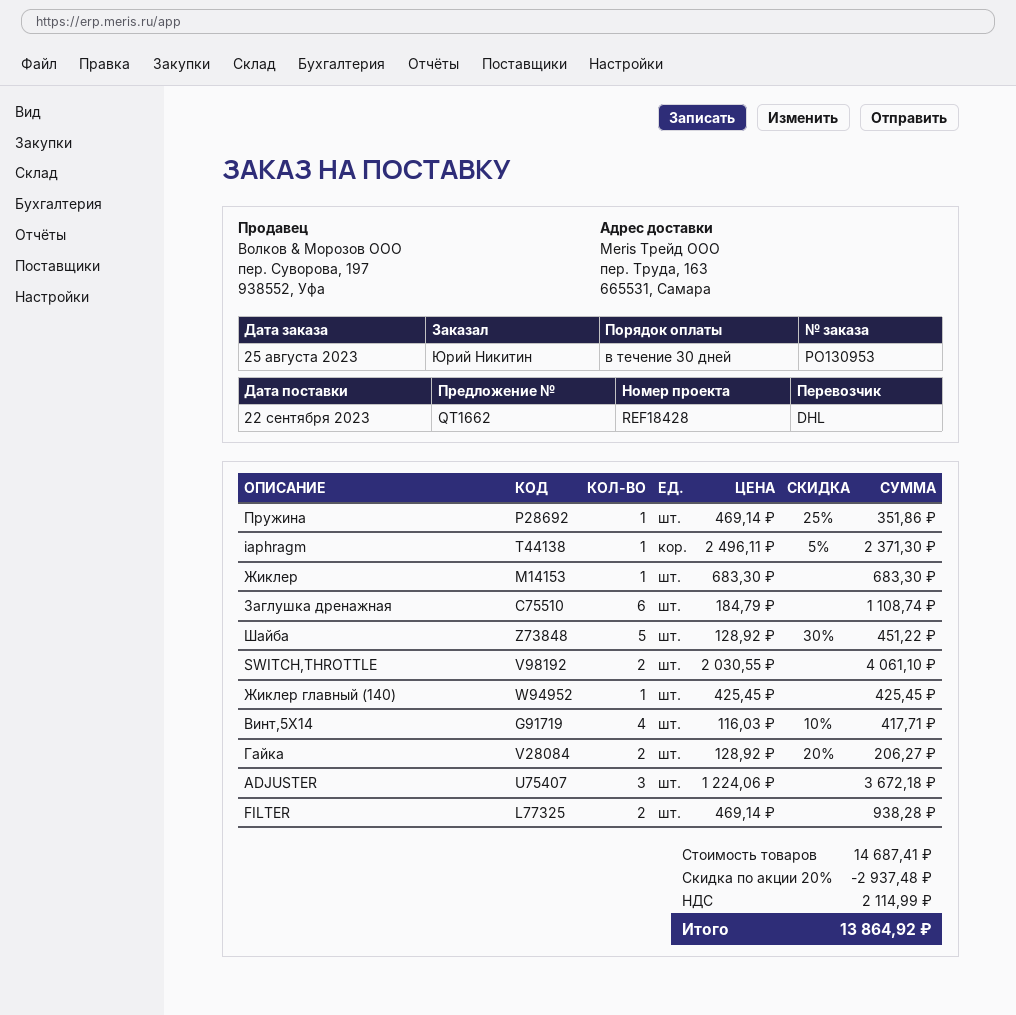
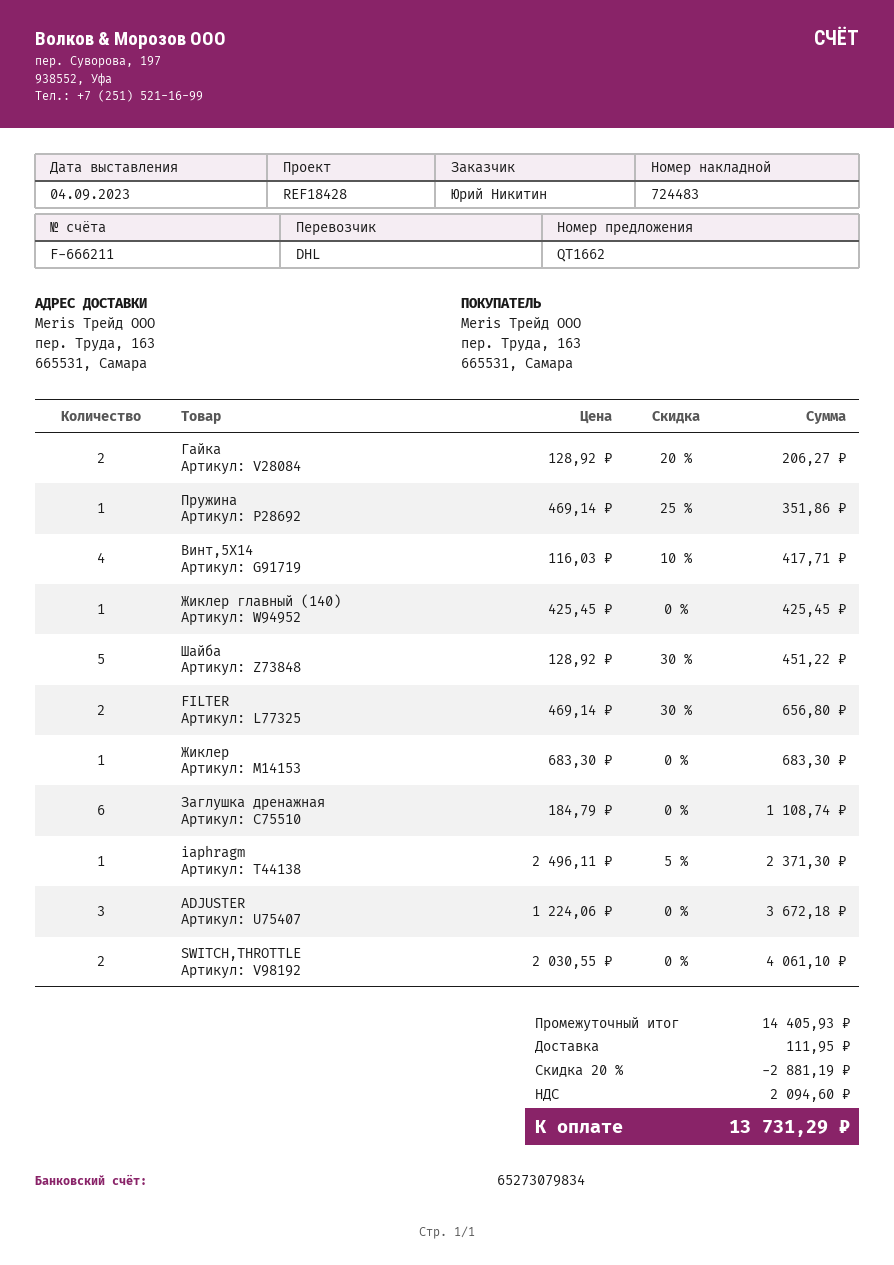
FILTER: 2 x 469.14 = 938.28 -> 2 x 469.14 - 30% = 656.80
subtotal: 14687.41 -> 14405.93
discount: 20% = 2937.48 -> 20% = 2881.19
shipping: none -> 111.95
tax: 2114.99 -> 2094.60
total: 13864.92 -> 13731.29

